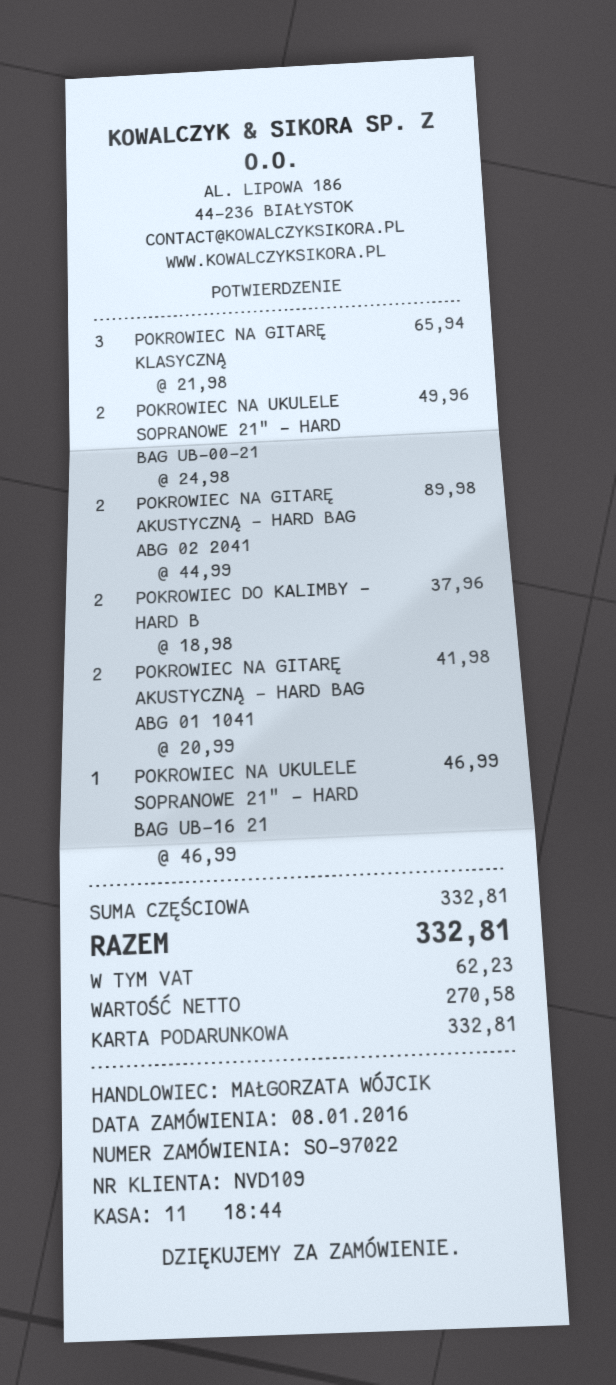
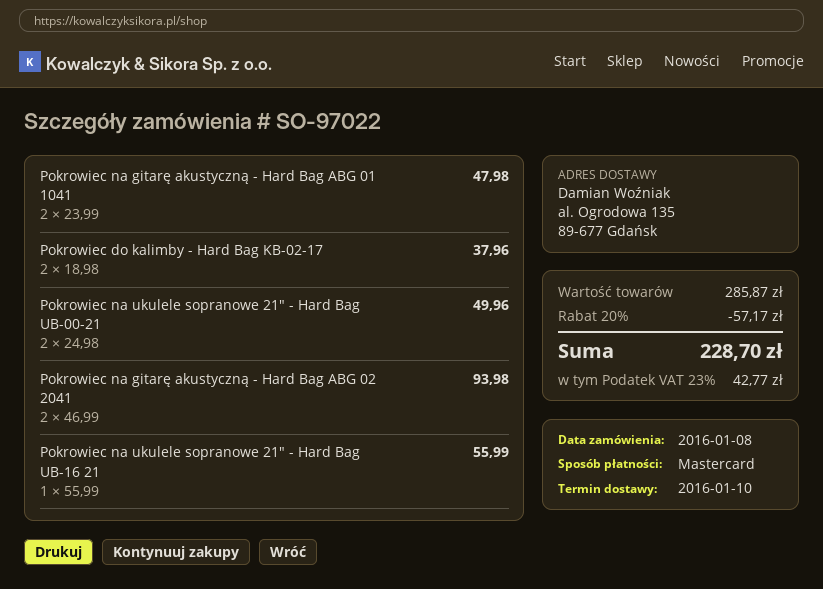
payment method: gift card -> Mastercard
POKROWIEC NA GITARĘ KLASYCZNĄ: 3 x 21.98 = 65.94 -> none
POKROWIEC NA GITARĘ AKUSTYCZNĄ - HARD BAG ABG 02 2041: 2 x 44.99 = 89.98 -> 2 x 46.99 = 93.98
POKROWIEC NA GITARĘ AKUSTYCZNĄ - HARD BAG ABG 01 1041: 2 x 20.99 = 41.98 -> 2 x 23.99 = 47.98
POKROWIEC NA UKULELE SOPRANOWE 21" - HARD BAG UB-16 21: 1 x 46.99 = 46.99 -> 1 x 55.99 = 55.99
subtotal: 332.81 -> 285.87
discount: none -> 20% = 57.17
tax: 62.23 -> 42.77
total: 332.81 -> 228.70

